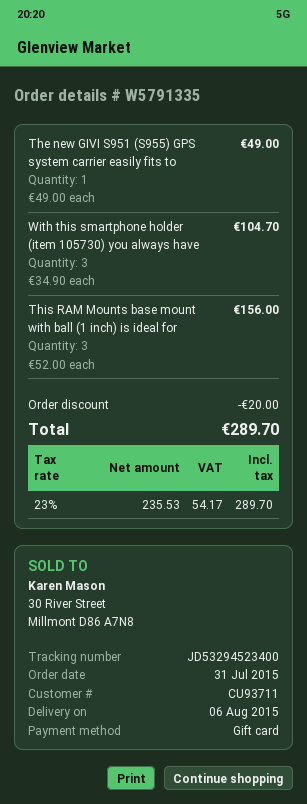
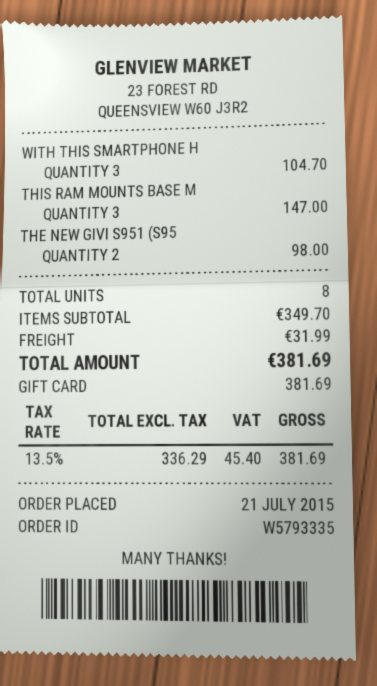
order number: W5791335 -> W5793335
order date: 2015-07-31 -> 2015-07-21
The new GIVI S951 (S955) GPS system carrier easily fits to: 1 for 49.00 -> 2 for 98.00
This RAM Mounts base mount with ball (1 inch) is ideal for: 3 for 156.00 -> 3 for 147.00
discount: 20.00 -> none
shipping: none -> 31.99
net: 235.53 -> 336.29
tax: 23% = 54.17 -> 13.5% = 45.40
total: 289.70 -> 381.69

